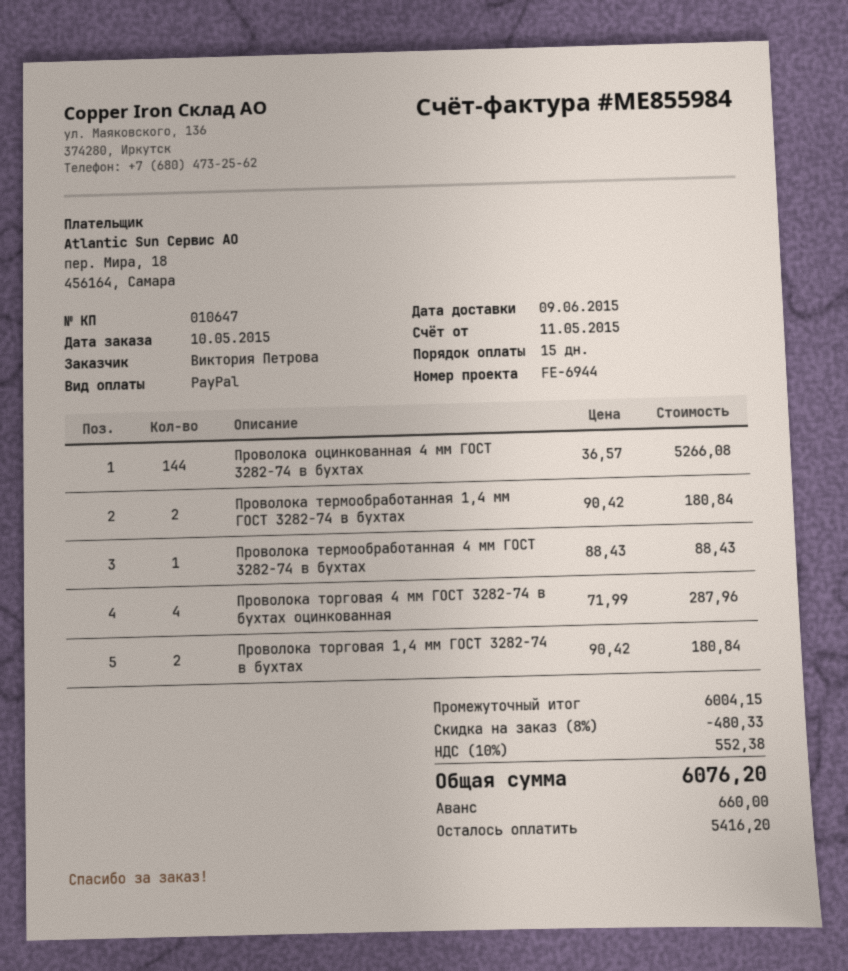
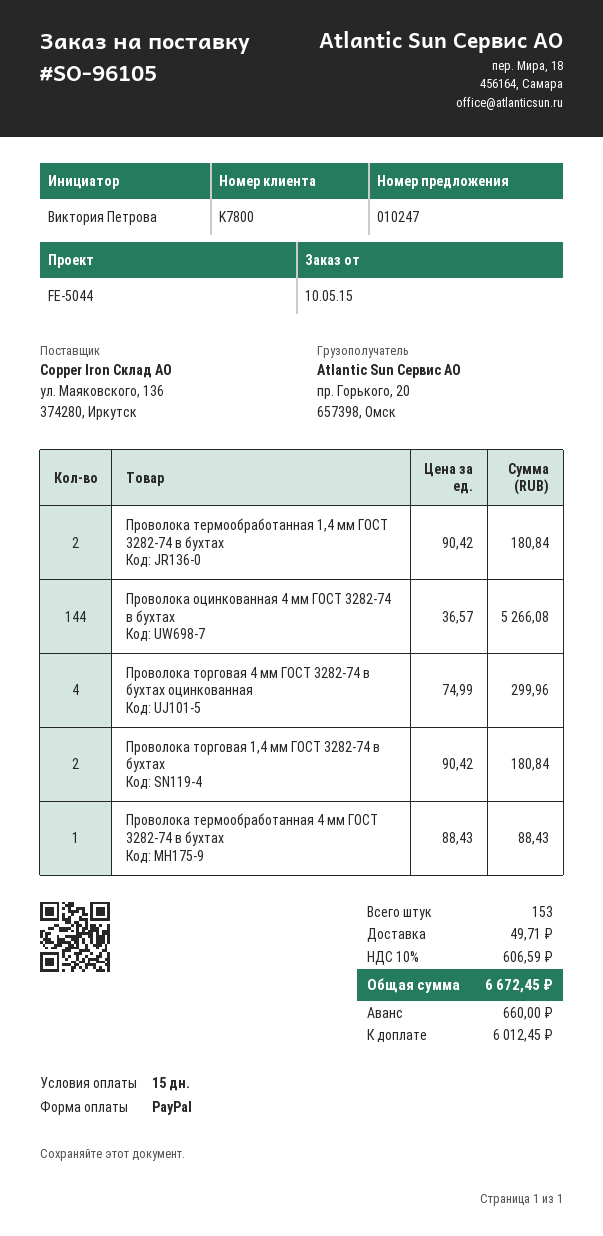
quote number: 010647 -> 010247
reference: FE-6944 -> FE-5044
Проволока торговая 4 мм ГОСТ 3282-74 в бухтах оцинкованная: 4 x 71.99 = 287.96 -> 4 x 74.99 = 299.96
discount: 8% = 480.33 -> none
shipping: none -> 49.71
tax: 10% = 552.38 -> 10% = 606.59
total: 6076.20 -> 6672.45
balance: 5416.20 -> 6012.45

